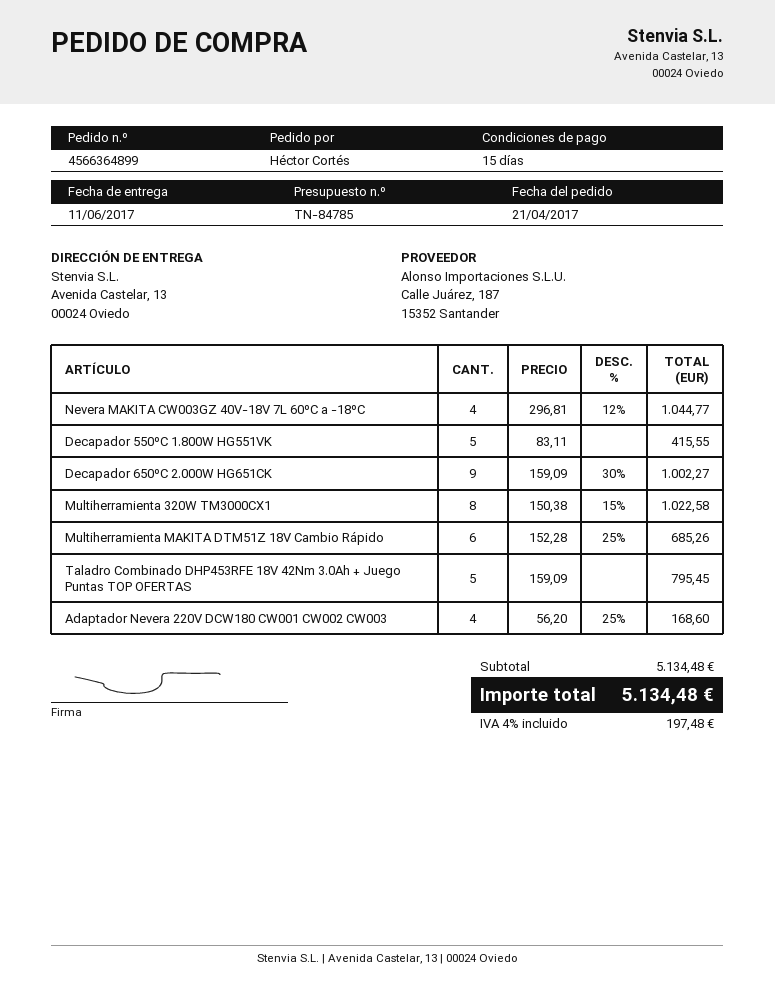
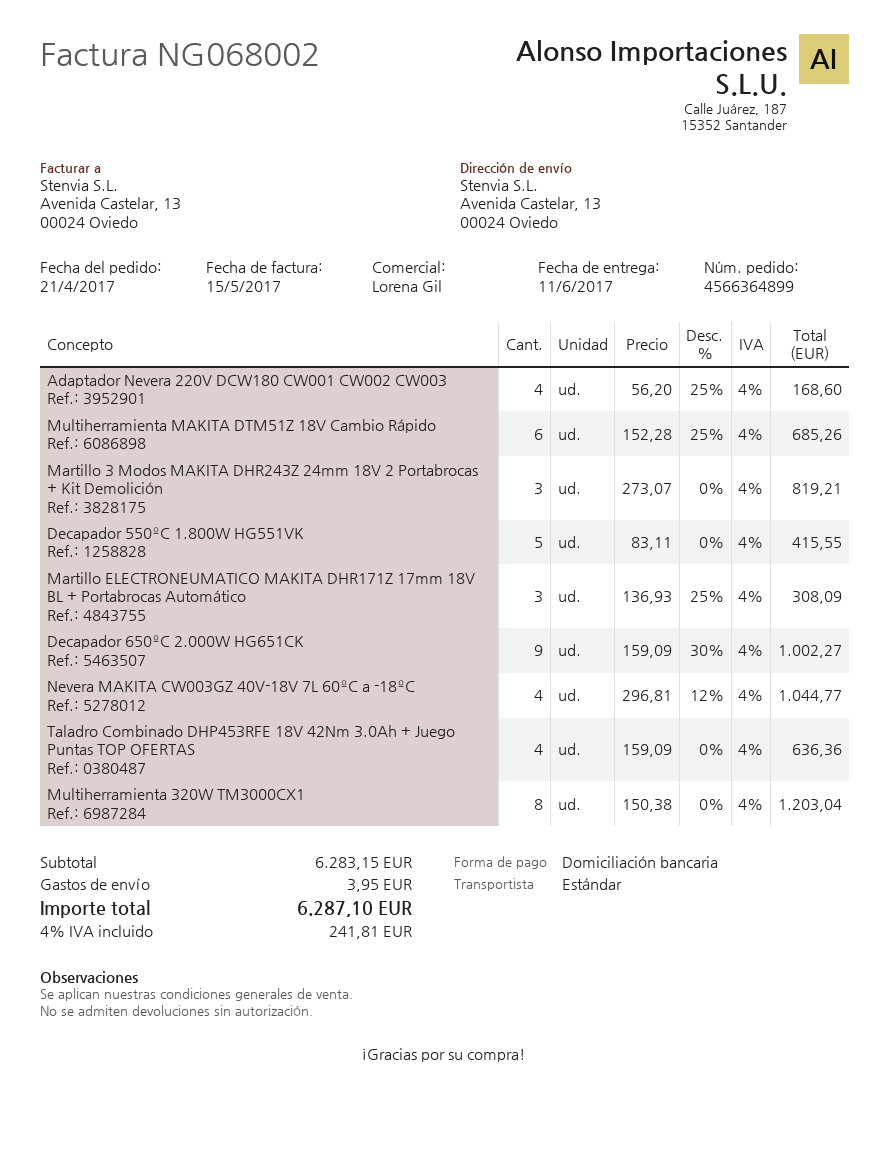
Multiherramienta 320W TM3000CX1: 8 x 150.38 - 15% = 1022.58 -> 8 x 150.38 = 1203.04
Taladro Combinado DHP453RFE 18V 42Nm 3.0Ah + Juego Puntas TOP OFERTAS: 5 x 159.09 = 795.45 -> 4 x 159.09 = 636.36
Martillo 3 Modos MAKITA DHR243Z 24mm 18V 2 Portabrocas + Kit Demolición: none -> 3 x 273.07 = 819.21
Martillo ELECTRONEUMATICO MAKITA DHR171Z 17mm 18V BL + Portabrocas Automático: none -> 3 x 136.93 - 25% = 308.09
subtotal: 5134.48 -> 6283.15
shipping: none -> 3.95
tax: 4% = 197.48 -> 4% = 241.81
total: 5134.48 -> 6287.10

